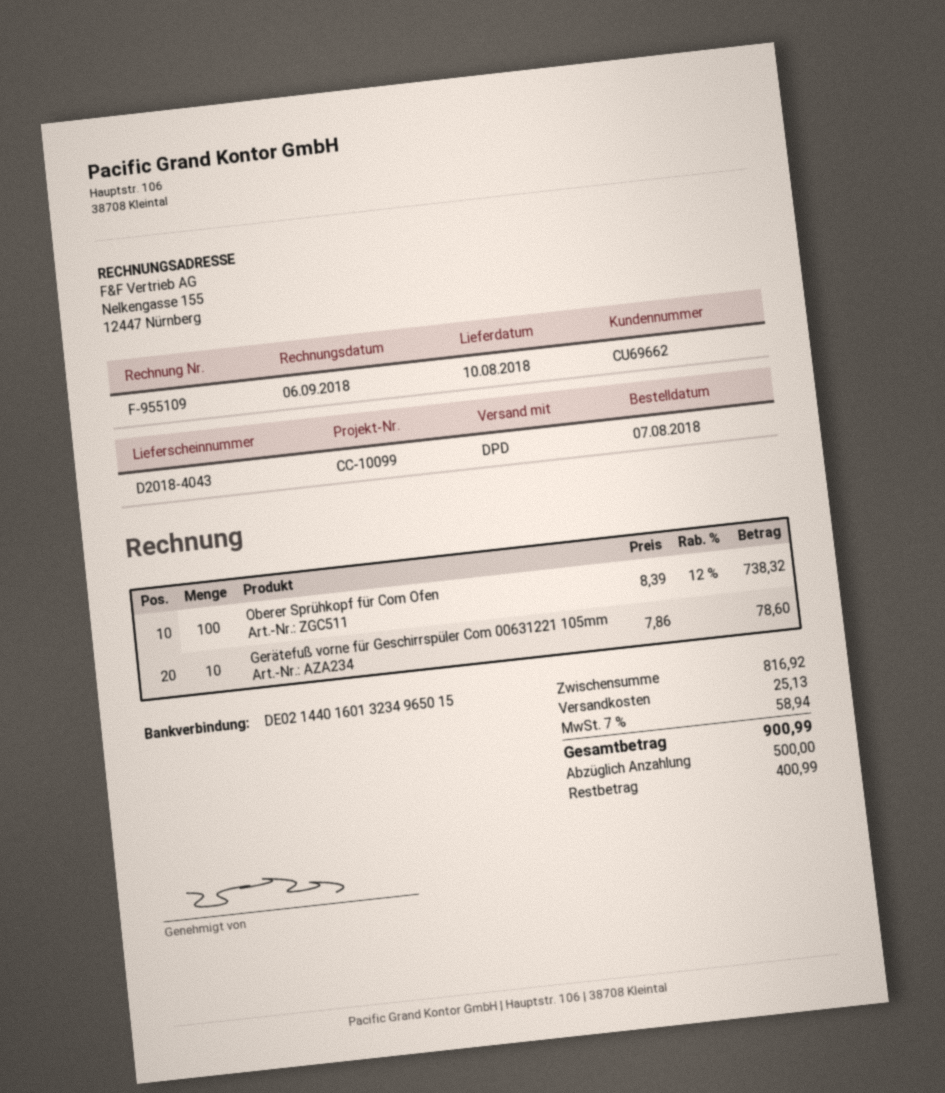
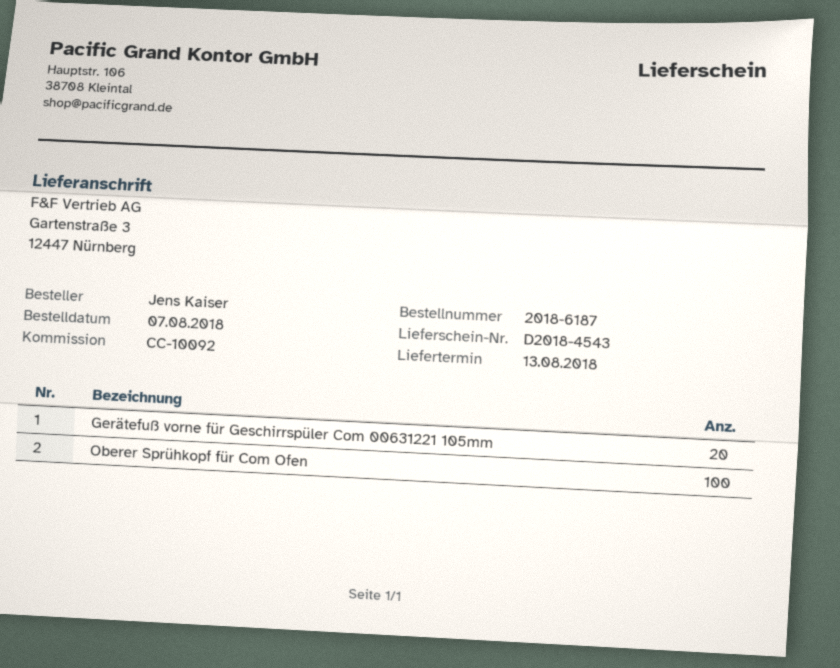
delivery note number: D2018-4043 -> D2018-4543
delivery date: 2018-08-10 -> 2018-08-13
reference: CC-10099 -> CC-10092
Gerätefuß vorne für Geschirrspüler Com 00631221 105mm: 10 -> 20

